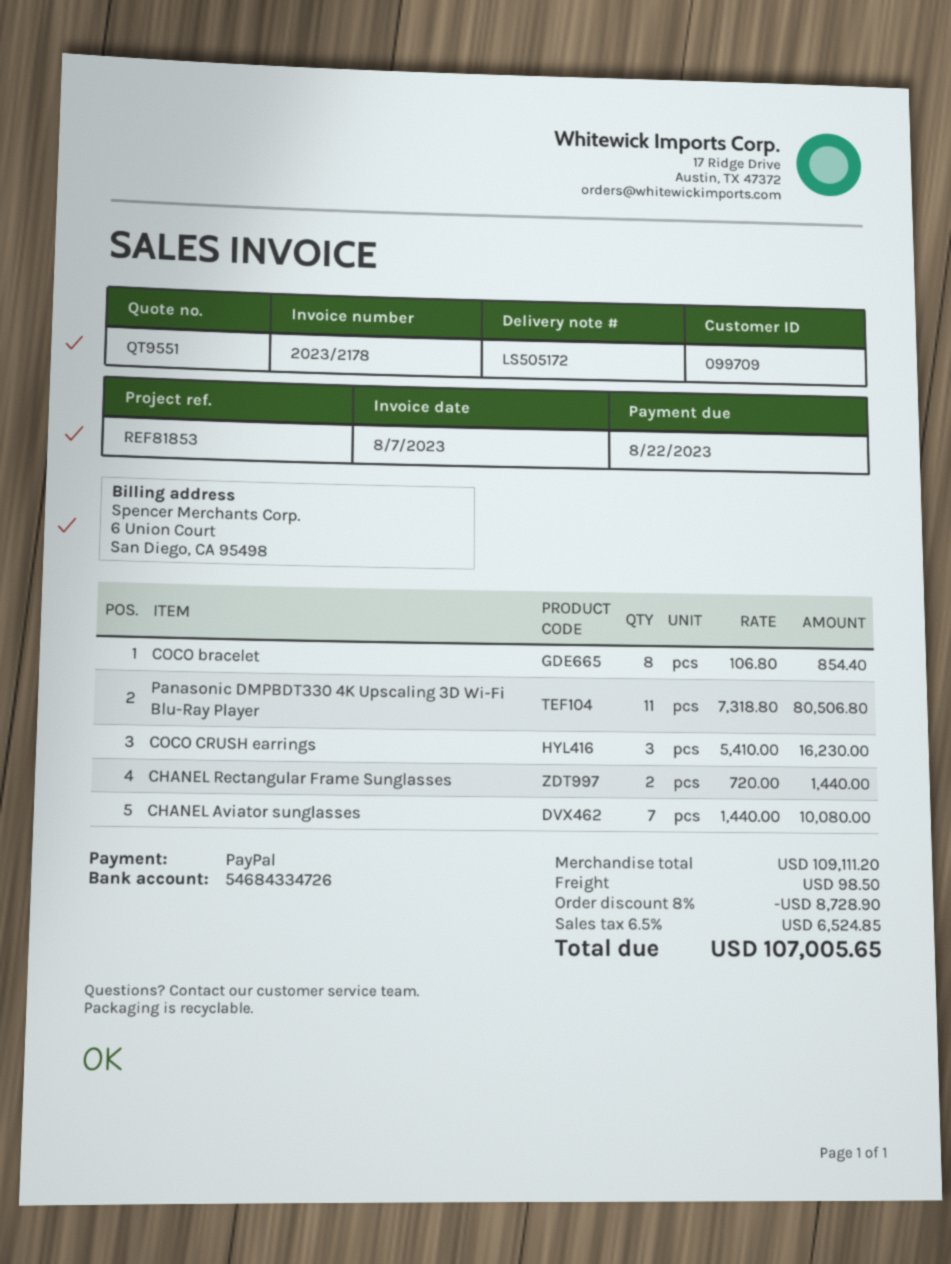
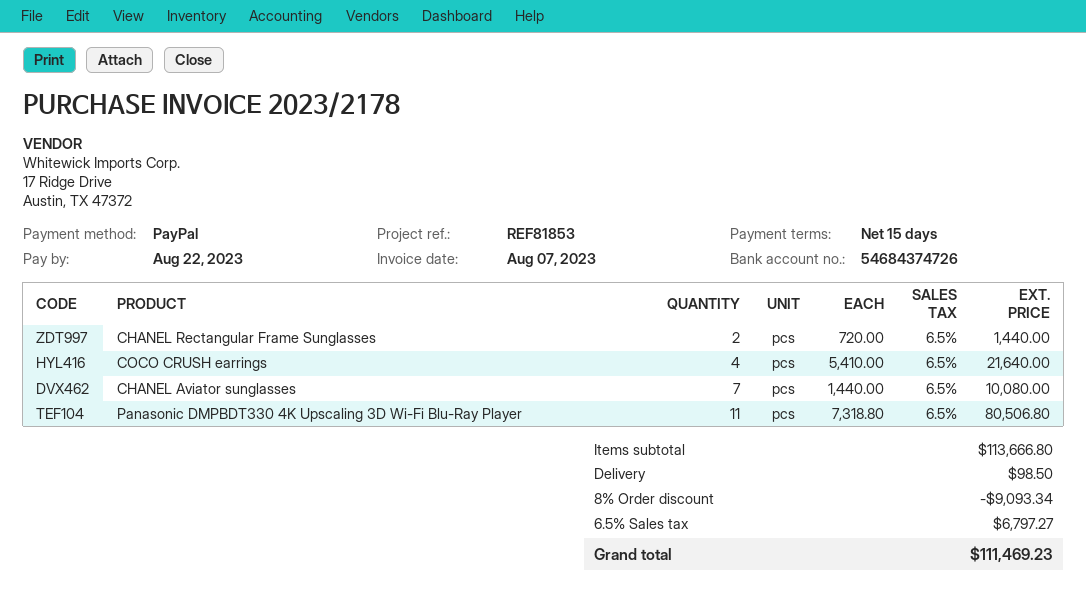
bank account: 54684334726 -> 54684374726
COCO bracelet: 8 x 106.80 = 854.40 -> none
COCO CRUSH earrings: 3 x 5410.00 = 16230.00 -> 4 x 5410.00 = 21640.00
subtotal: 109111.20 -> 113666.80
discount: 8% = 8728.90 -> 8% = 9093.34
tax: 6.5% = 6524.85 -> 6.5% = 6797.27
total: 107005.65 -> 111469.23

